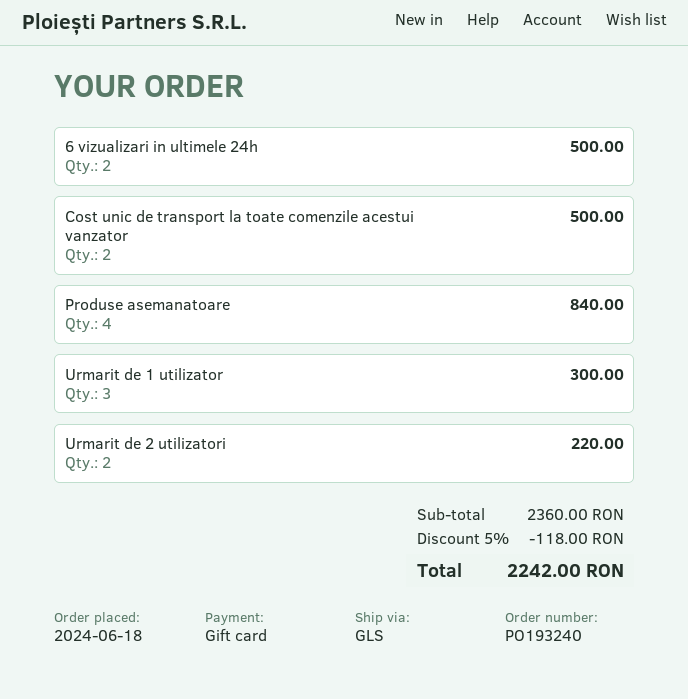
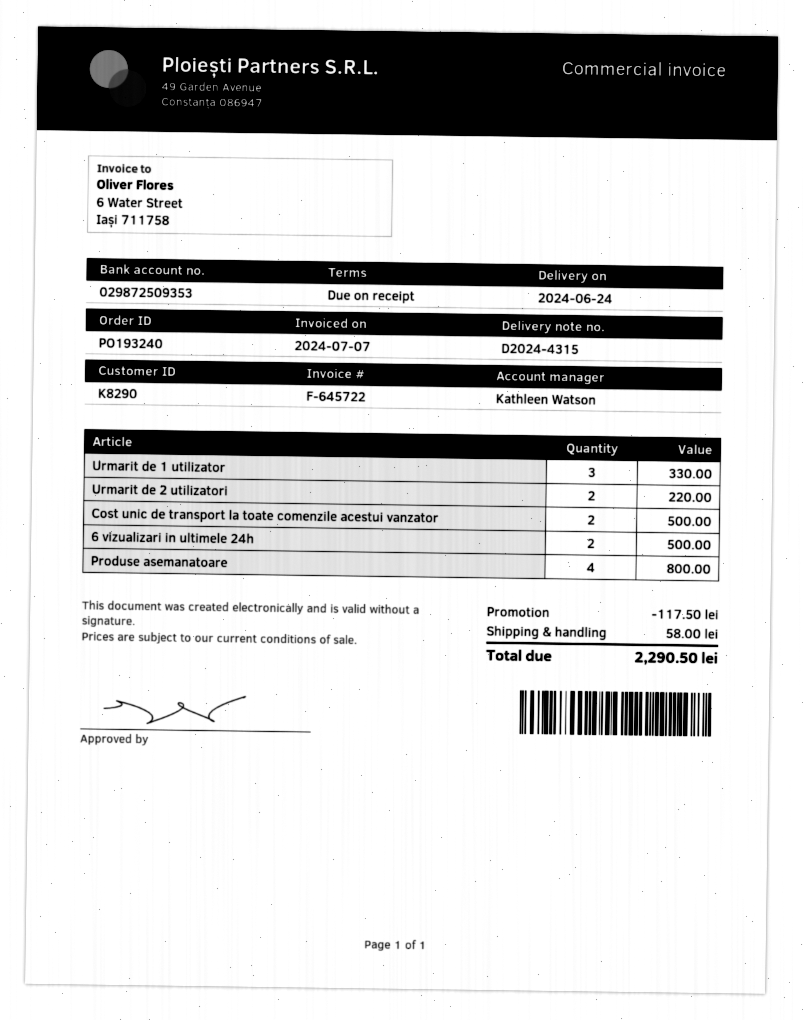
Produse asemanatoare: 4 for 840.00 -> 4 for 800.00
Urmarit de 1 utilizator: 3 for 300.00 -> 3 for 330.00
discount: 118.00 -> 117.50
shipping: none -> 58.00
total: 2242.00 -> 2290.50

